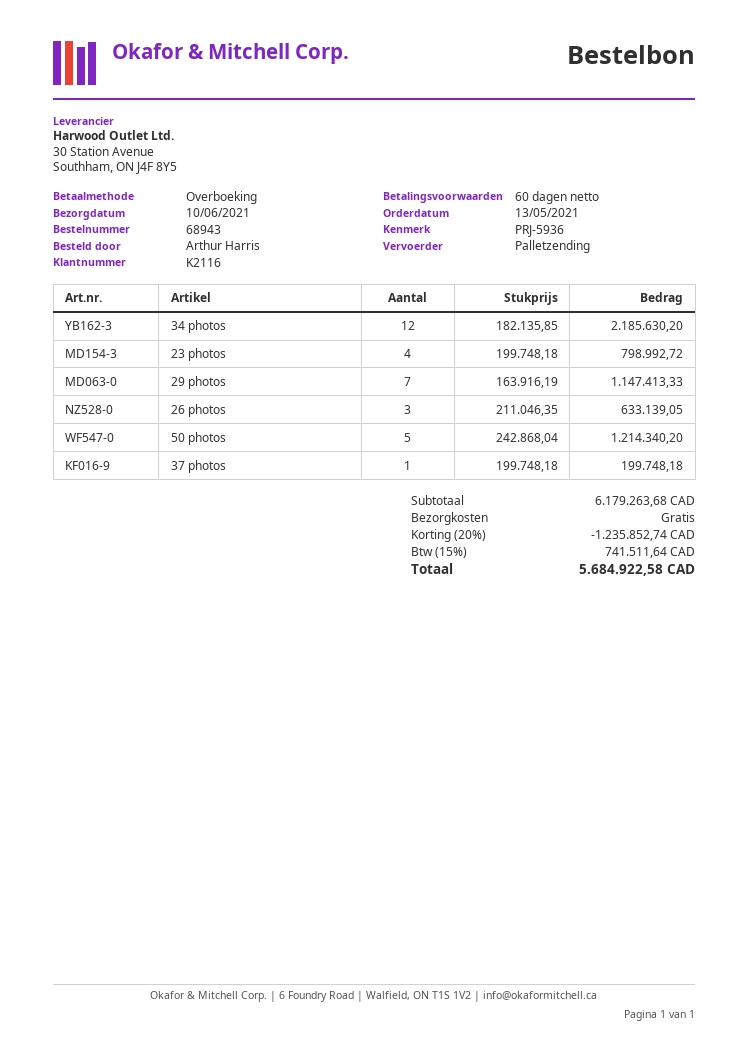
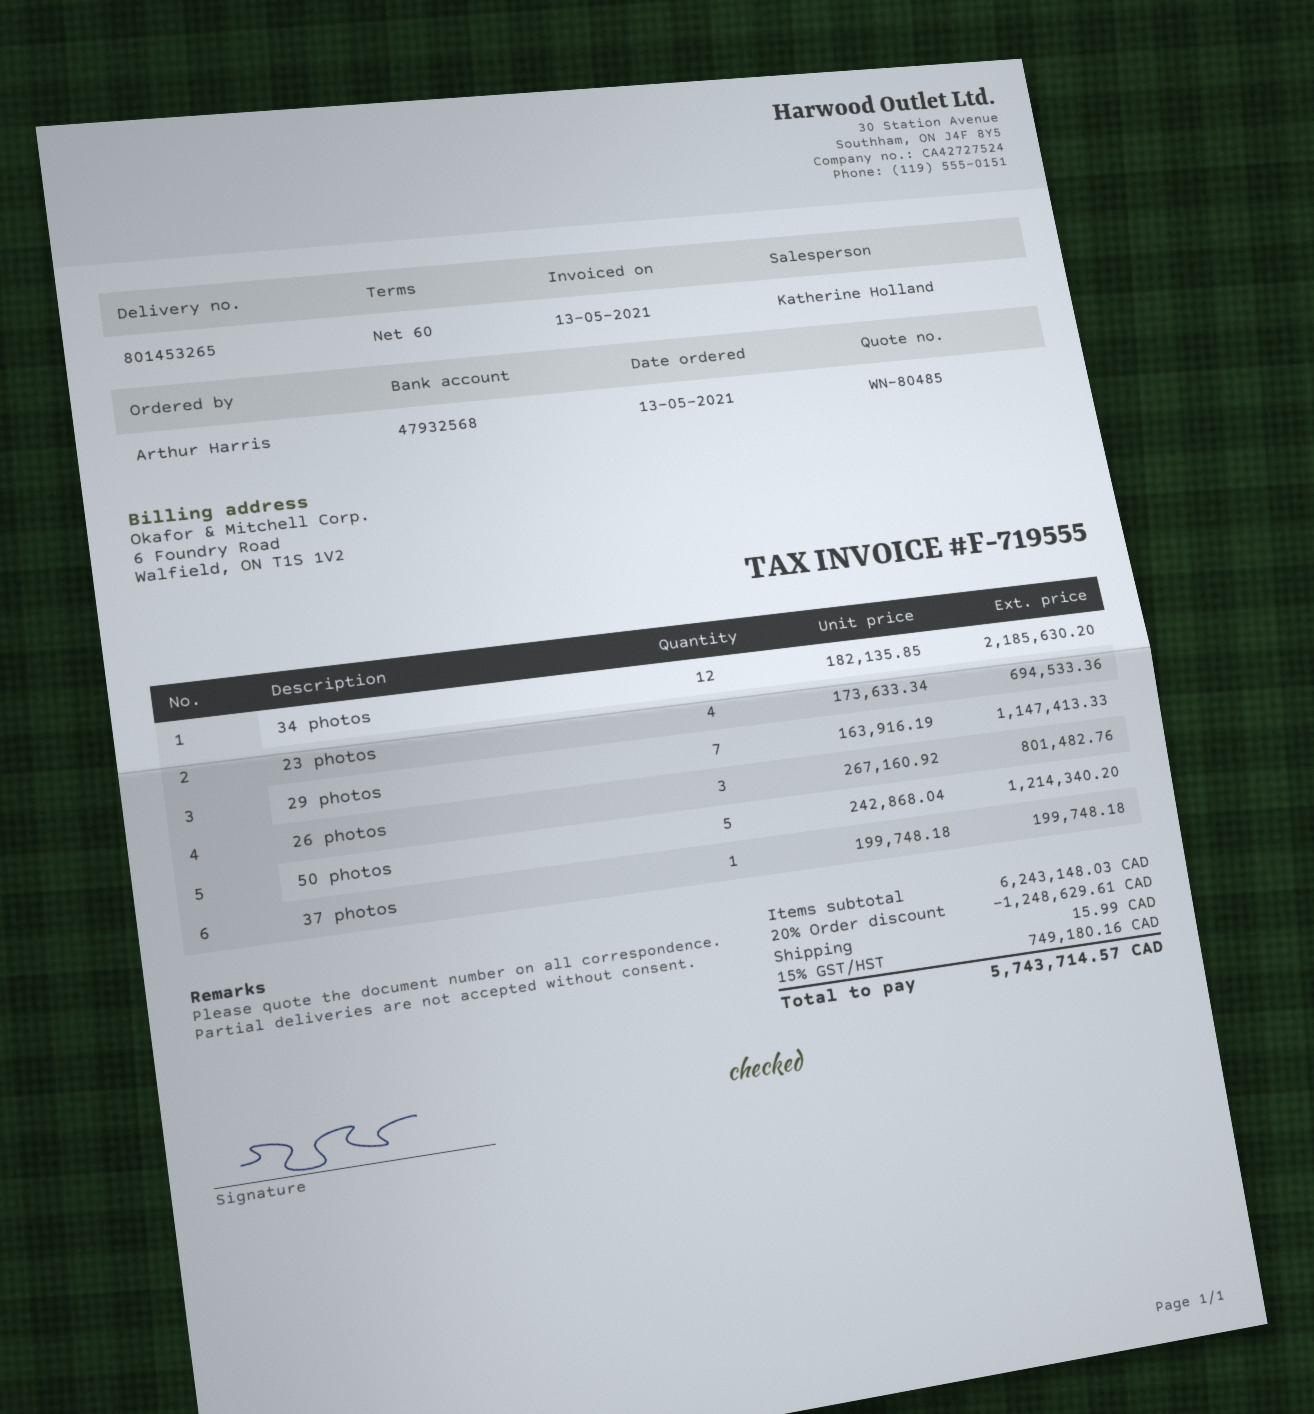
23 photos: 4 x 199748.18 = 798992.72 -> 4 x 173633.34 = 694533.36
26 photos: 3 x 211046.35 = 633139.05 -> 3 x 267160.92 = 801482.76
subtotal: 6179263.68 -> 6243148.03
discount: 20% = 1235852.74 -> 20% = 1248629.61
shipping: 0.00 -> 15.99
tax: 15% = 741511.64 -> 15% = 749180.16
total: 5684922.58 -> 5743714.57

